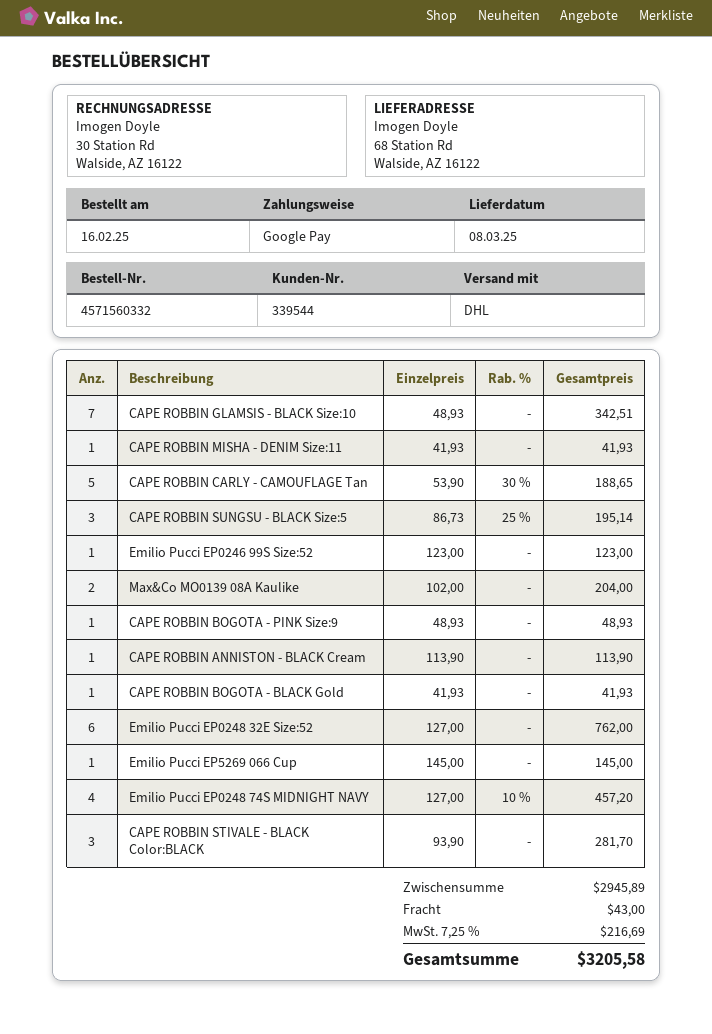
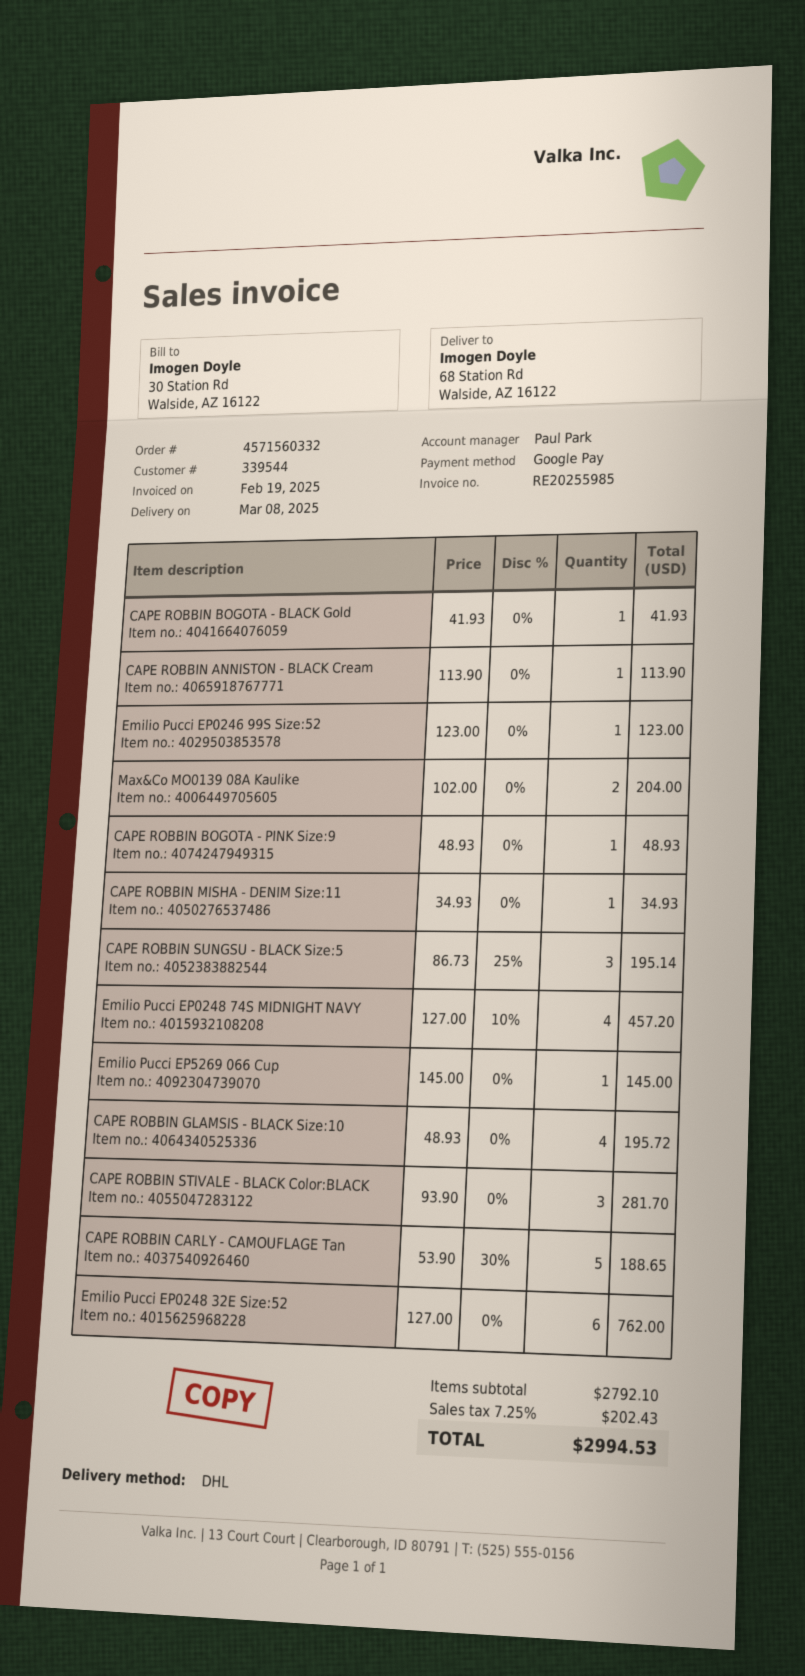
CAPE ROBBIN GLAMSIS - BLACK Size:10: 7 x 48.93 = 342.51 -> 4 x 48.93 = 195.72
CAPE ROBBIN MISHA - DENIM Size:11: 1 x 41.93 = 41.93 -> 1 x 34.93 = 34.93
subtotal: 2945.89 -> 2792.10
shipping: 43.00 -> none
tax: 7.25% = 216.69 -> 7.25% = 202.43
total: 3205.58 -> 2994.53

